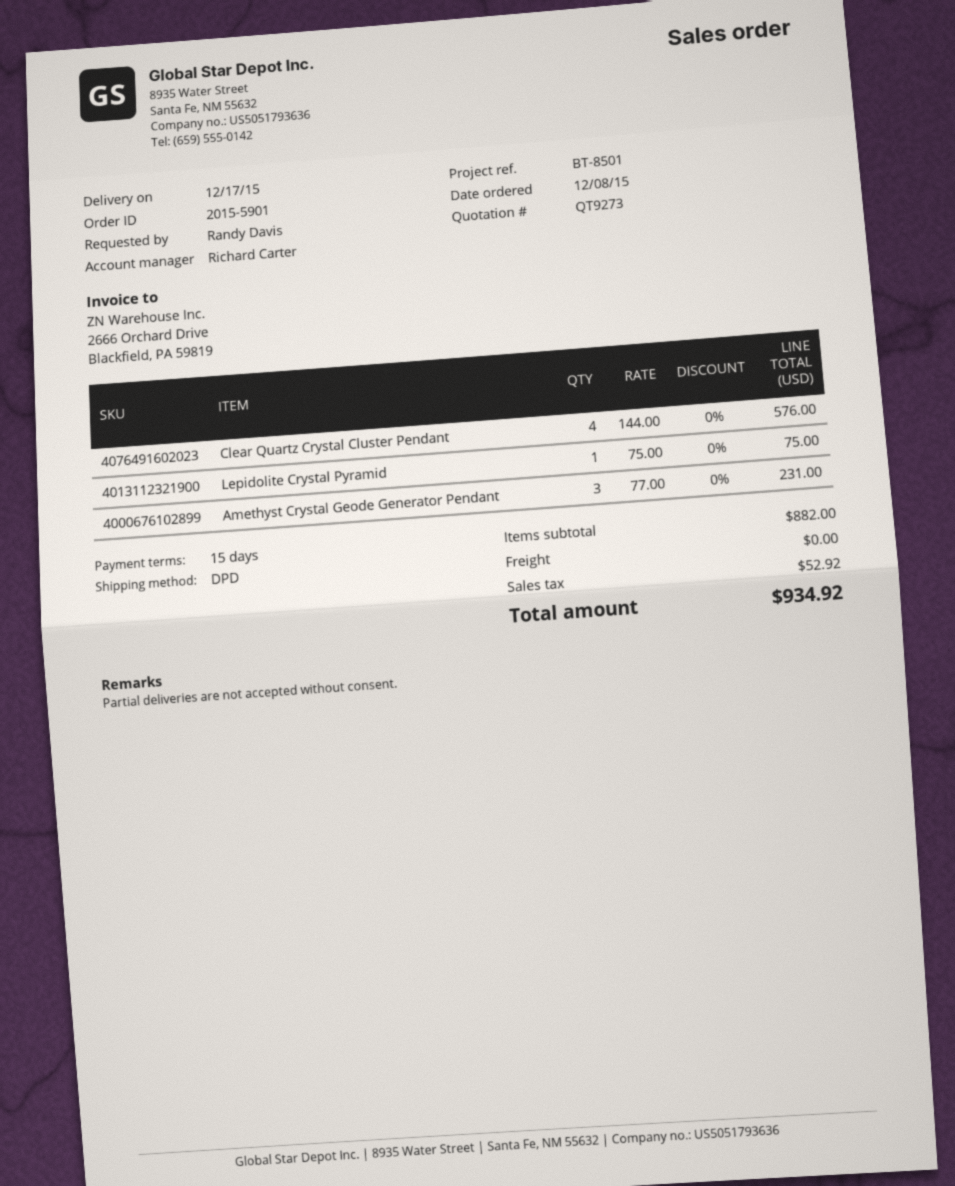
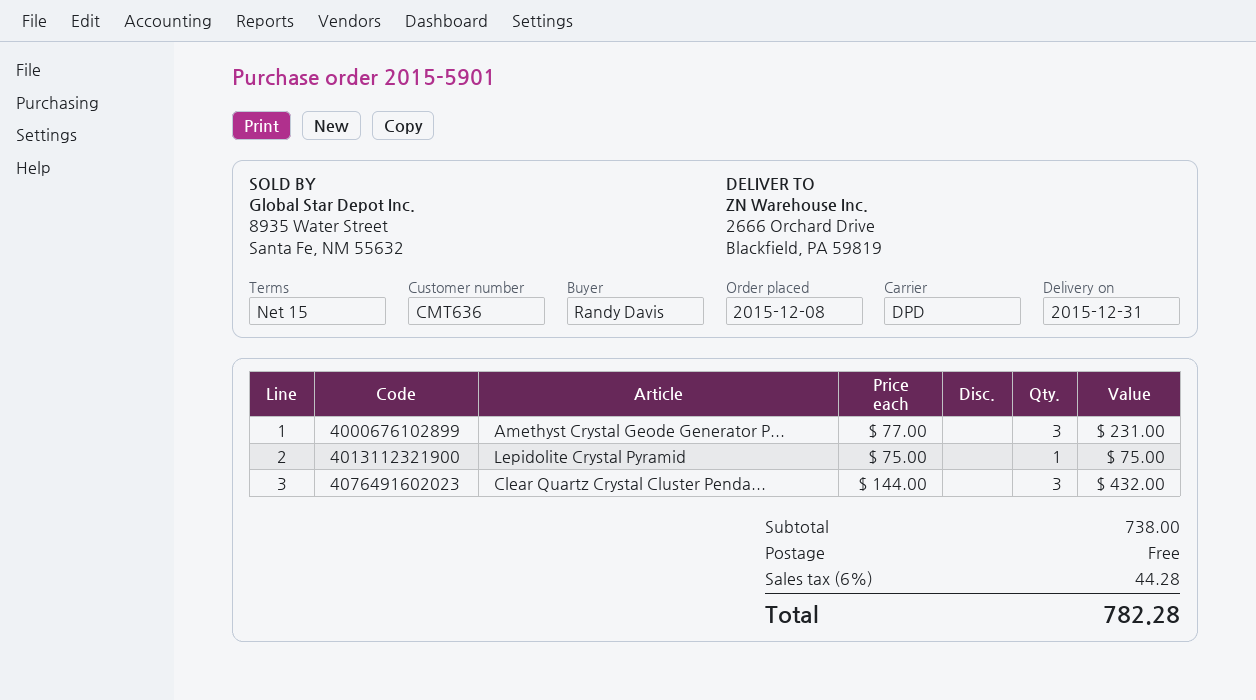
delivery date: 2015-12-17 -> 2015-12-31
Clear Quartz Crystal Cluster Pendant: 4 x 144.00 = 576.00 -> 3 x 144.00 = 432.00
subtotal: 882.00 -> 738.00
tax: 52.92 -> 44.28
total: 934.92 -> 782.28

